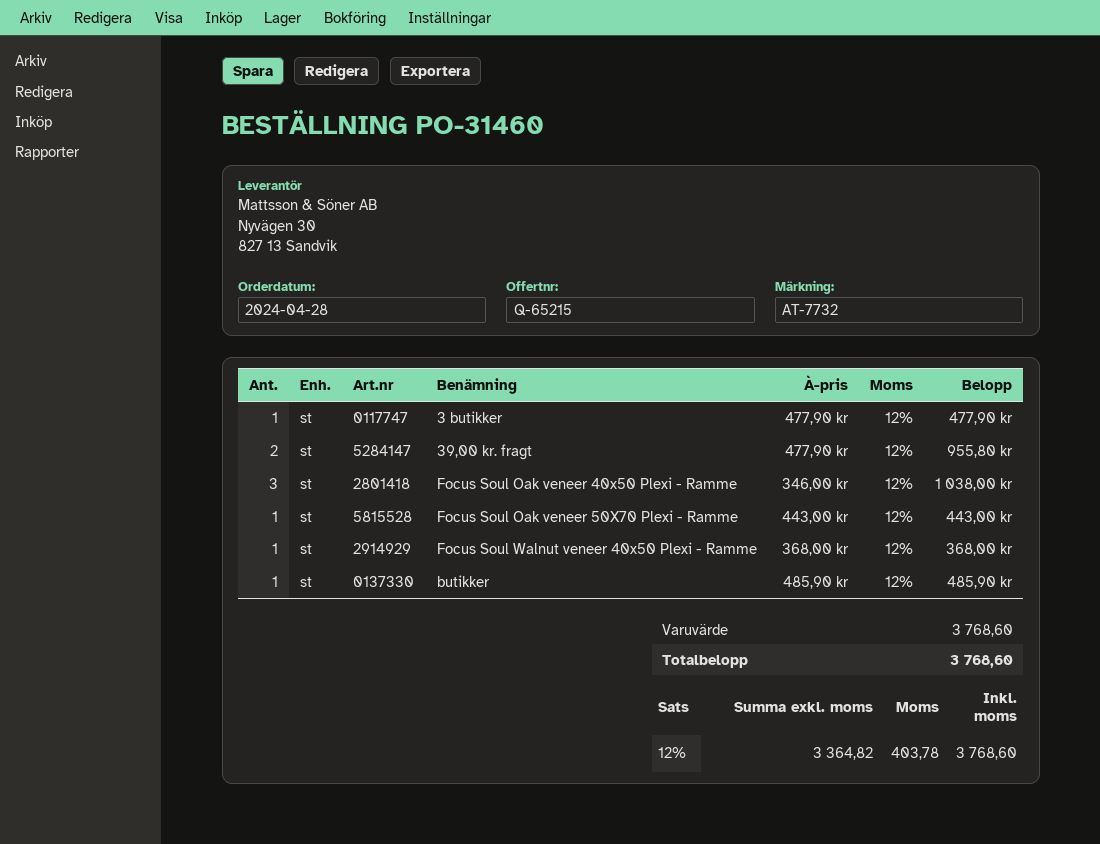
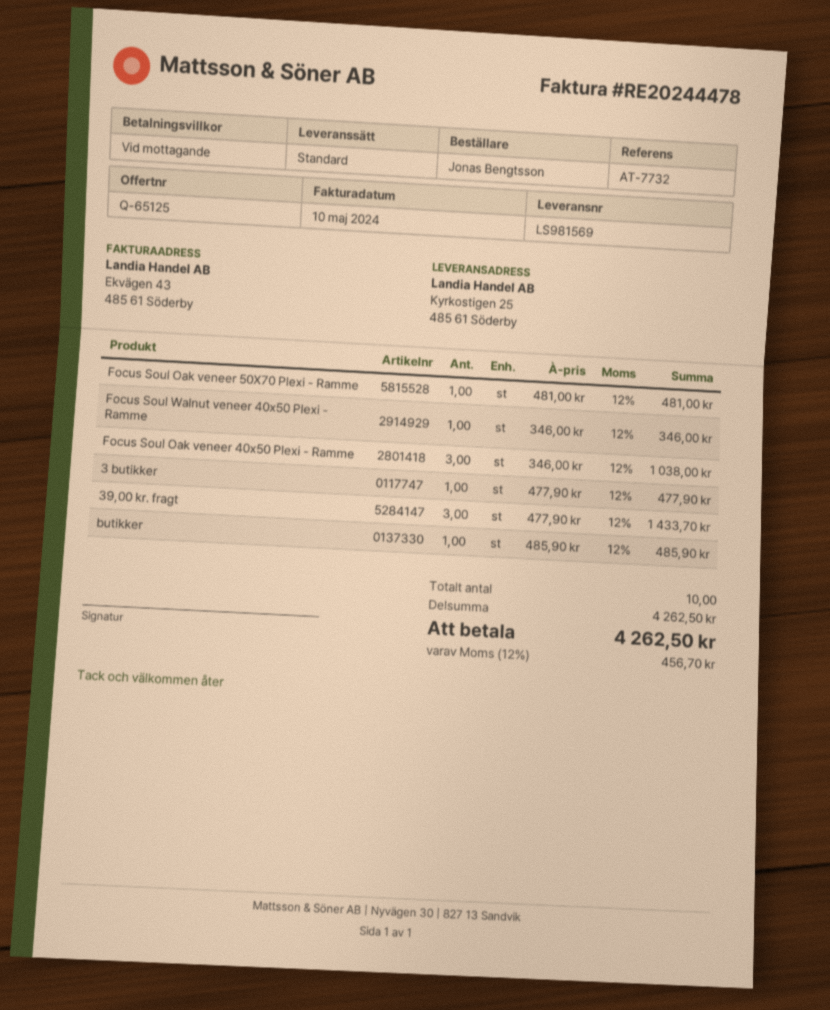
quote number: Q-65215 -> Q-65125
39,00 kr. fragt: 2 x 477.90 = 955.80 -> 3 x 477.90 = 1433.70
Focus Soul Oak veneer 50X70 Plexi - Ramme: 1 x 443.00 = 443.00 -> 1 x 481.00 = 481.00
Focus Soul Walnut veneer 40x50 Plexi - Ramme: 1 x 368.00 = 368.00 -> 1 x 346.00 = 346.00
subtotal: 3768.60 -> 4262.50
tax: 12% = 403.78 -> 12% = 456.70
total: 3768.60 -> 4262.50

